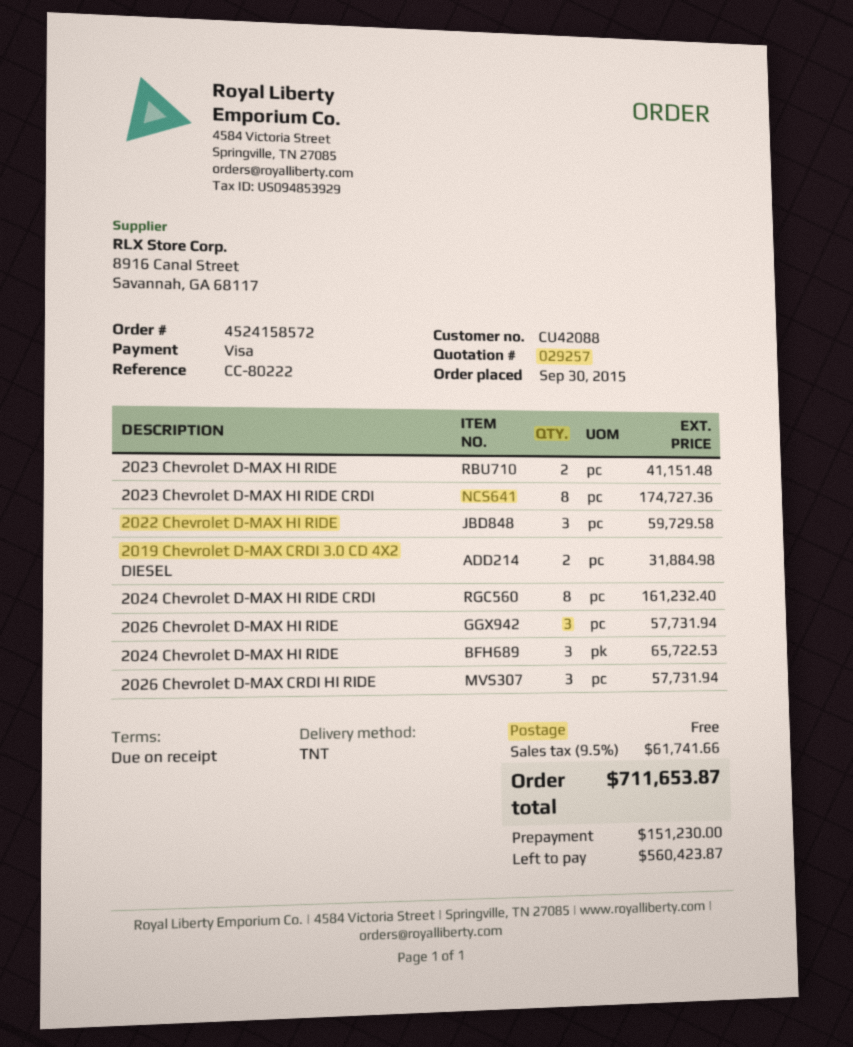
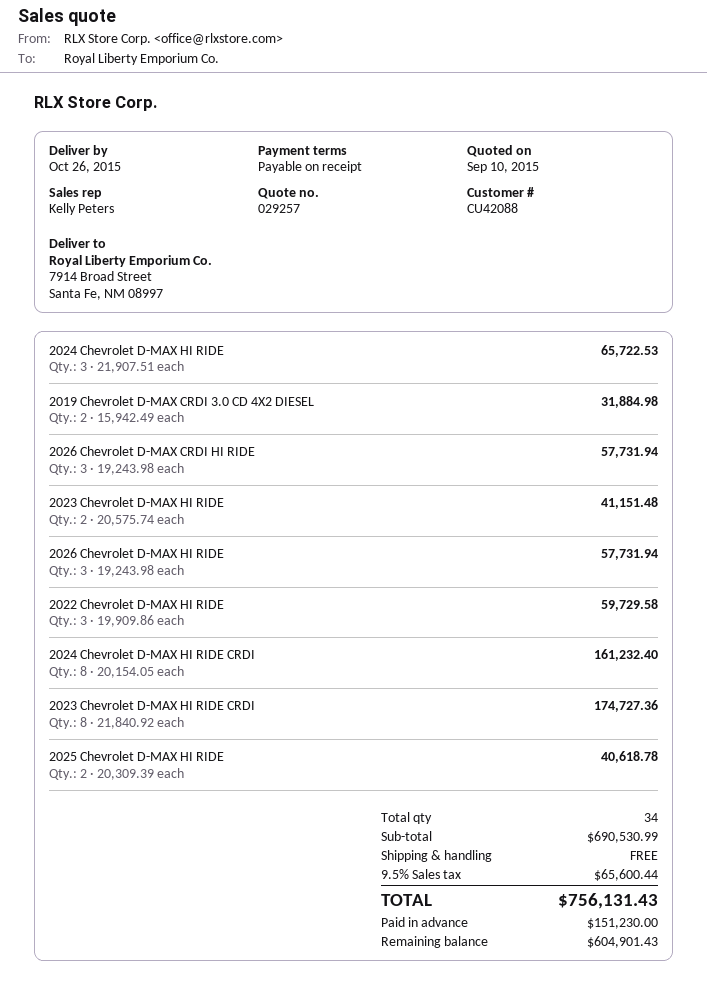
2025 Chevrolet D-MAX HI RIDE: none -> 2 for 40618.78
tax: 9.5% = 61741.66 -> 9.5% = 65600.44
total: 711653.87 -> 756131.43
balance: 560423.87 -> 604901.43

